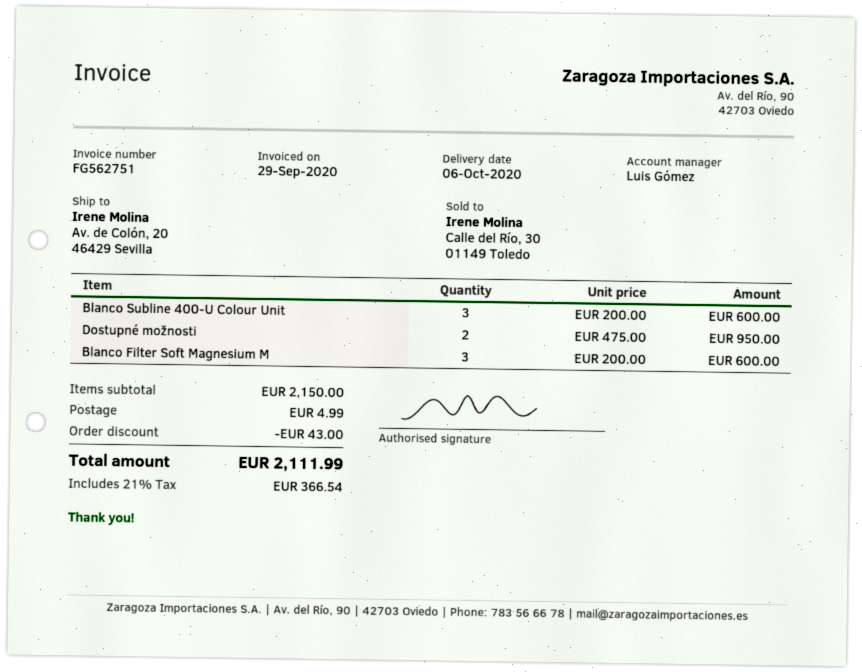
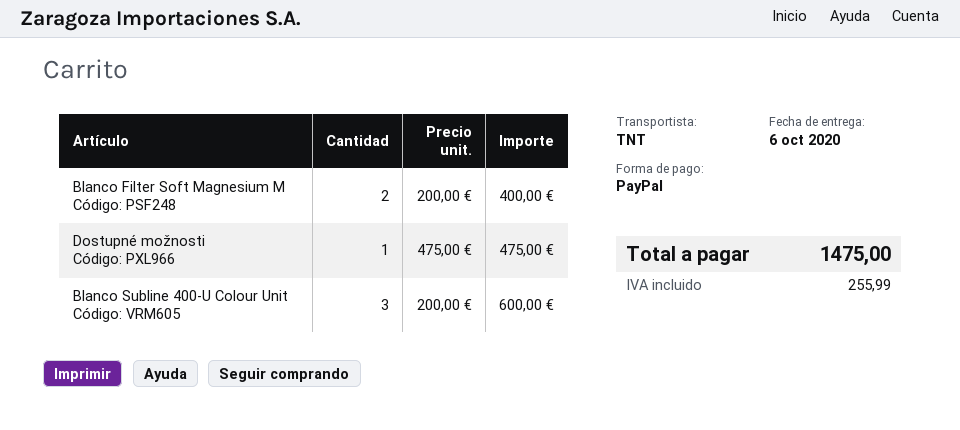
Dostupné možnosti: 2 x 475.00 = 950.00 -> 1 x 475.00 = 475.00
Blanco Filter Soft Magnesium M: 3 x 200.00 = 600.00 -> 2 x 200.00 = 400.00
discount: 43.00 -> none
shipping: 4.99 -> none
tax: 366.54 -> 255.99
total: 2111.99 -> 1475.00

